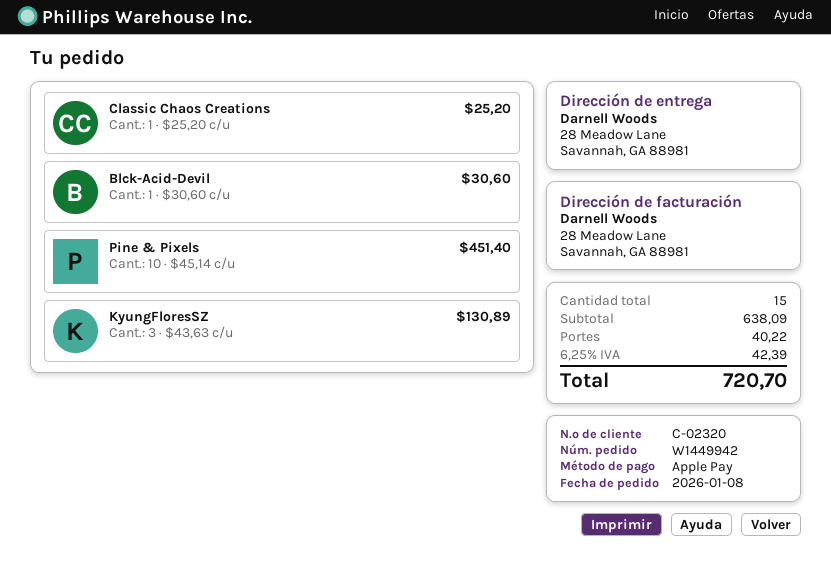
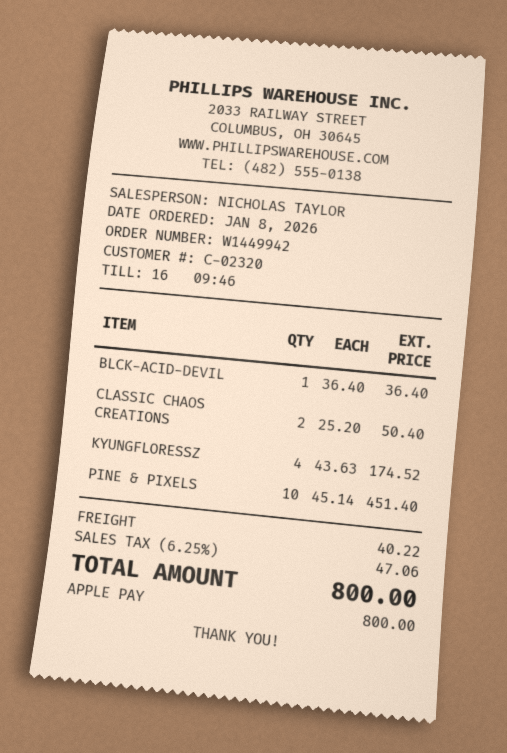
Classic Chaos Creations: 1 x 25.20 = 25.20 -> 2 x 25.20 = 50.40
Blck-Acid-Devil: 1 x 30.60 = 30.60 -> 1 x 36.40 = 36.40
KyungFloresSZ: 3 x 43.63 = 130.89 -> 4 x 43.63 = 174.52
tax: 6.25% = 42.39 -> 6.25% = 47.06
total: 720.70 -> 800.00

